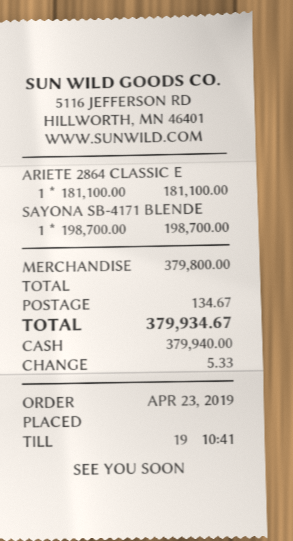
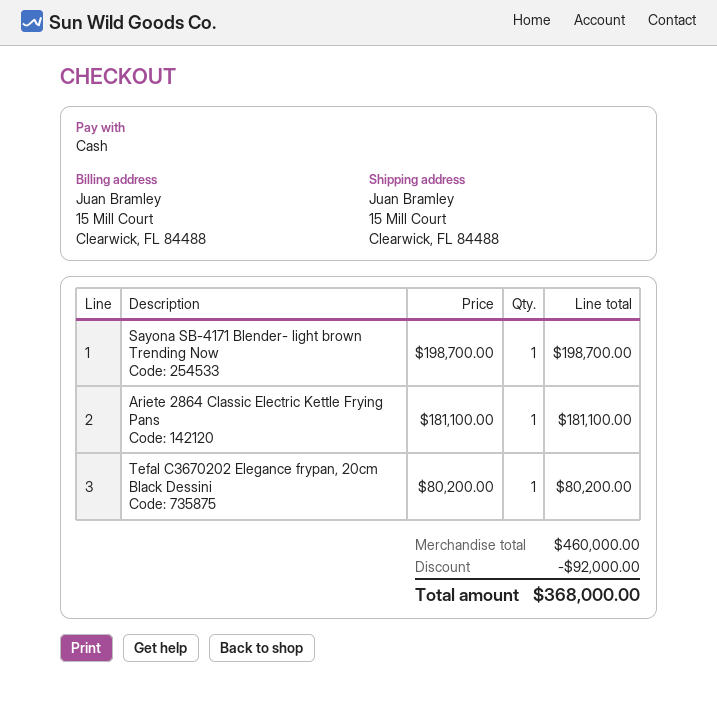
Tefal C3670202 Elegance frypan, 20cm Black Dessini: none -> 1 x 80200.00 = 80200.00
subtotal: 379800.00 -> 460000.00
discount: none -> 92000.00
shipping: 134.67 -> none
total: 379934.67 -> 368000.00

